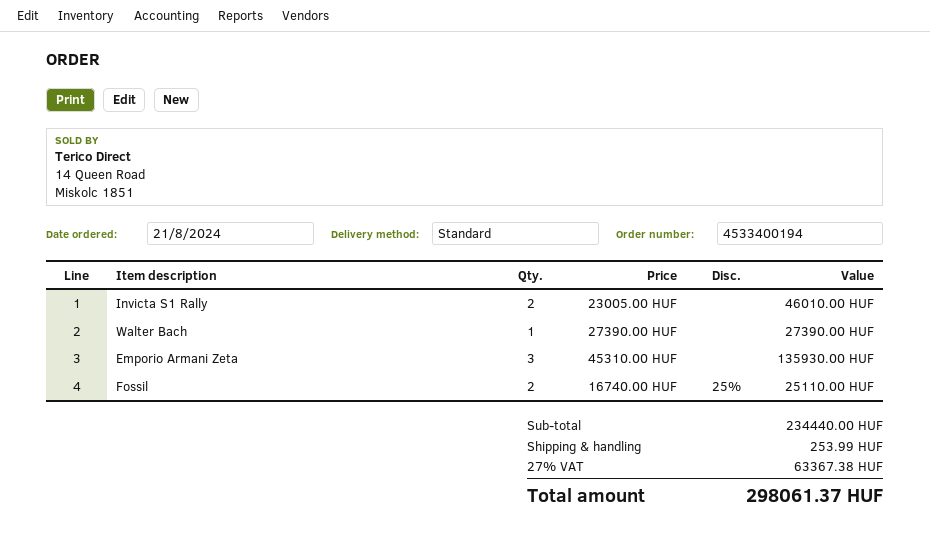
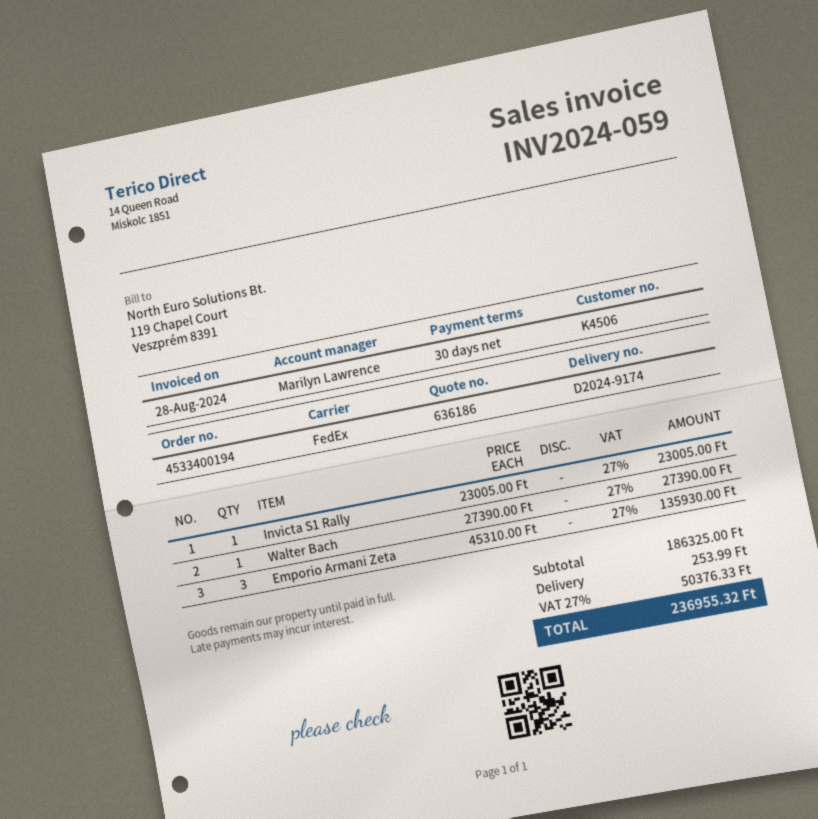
shipping method: standard -> FedEx
Invicta S1 Rally: 2 x 23005.00 = 46010.00 -> 1 x 23005.00 = 23005.00
Fossil: 2 x 16740.00 - 25% = 25110.00 -> none
subtotal: 234440.00 -> 186325.00
tax: 27% = 63367.38 -> 27% = 50376.33
total: 298061.37 -> 236955.32

